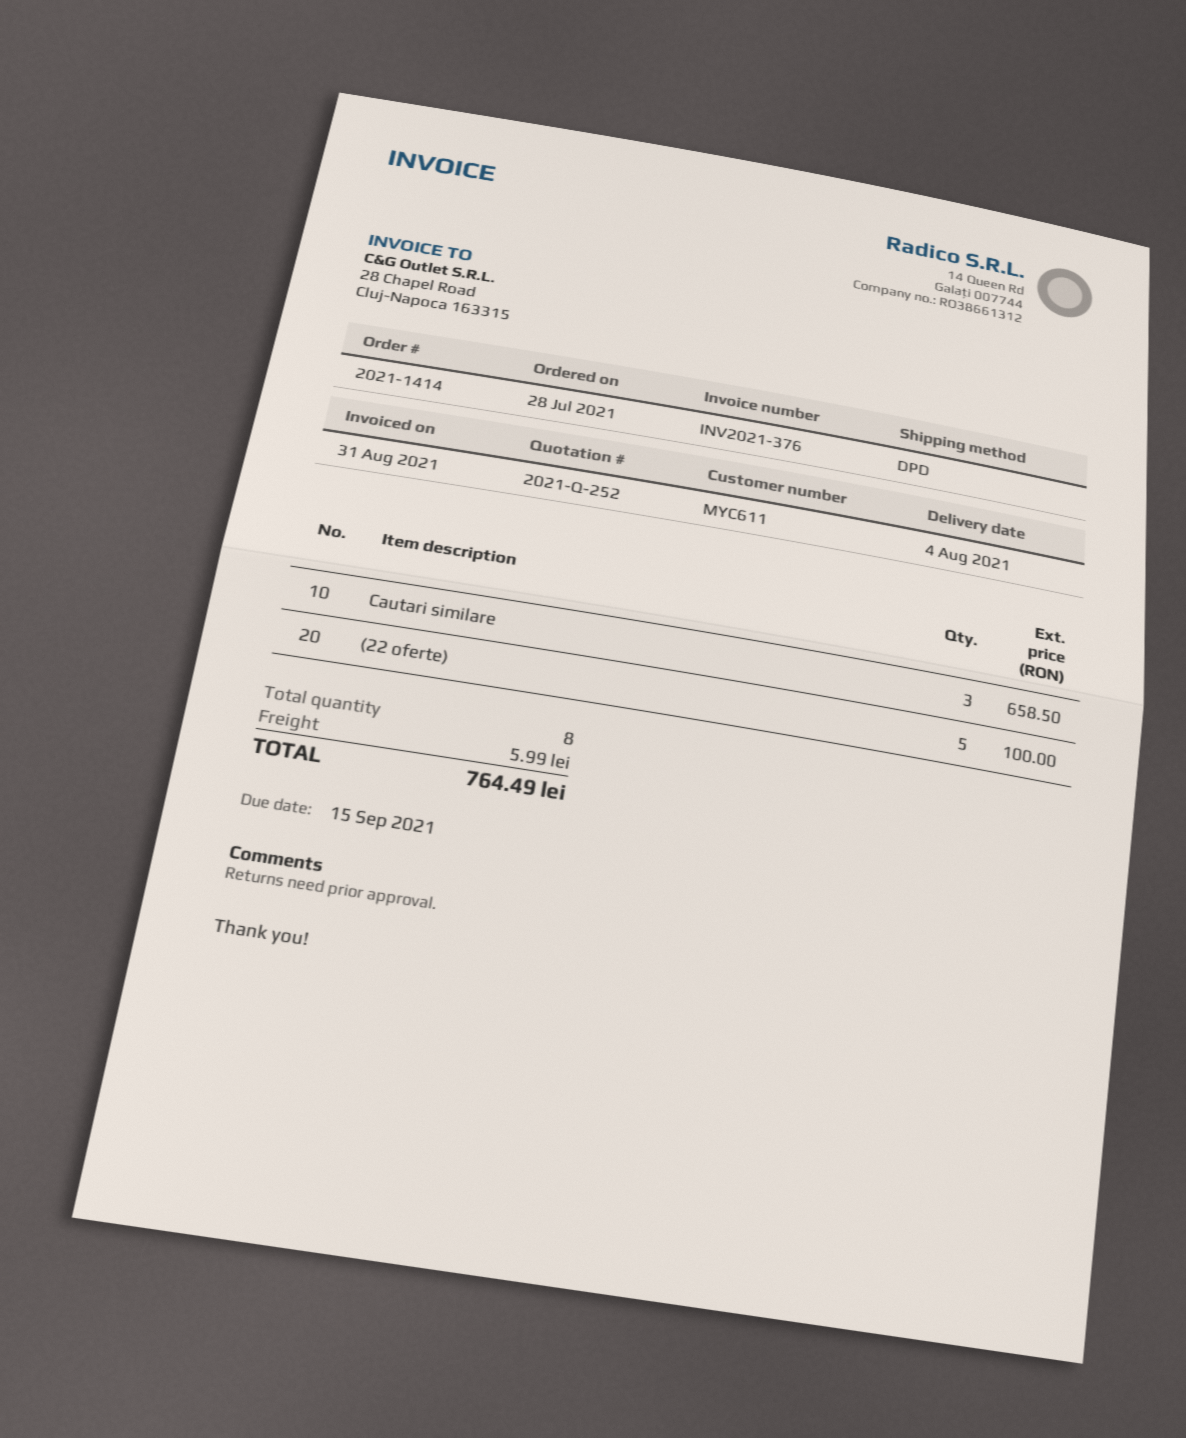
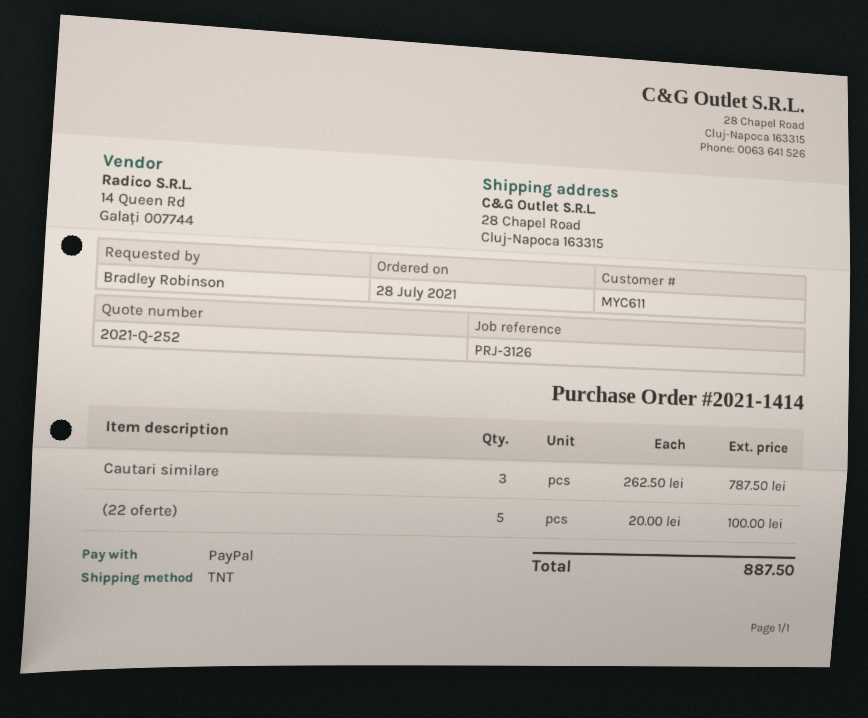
shipping method: DPD -> TNT
Cautari similare: 3 for 658.50 -> 3 for 787.50
shipping: 5.99 -> none
total: 764.49 -> 887.50

